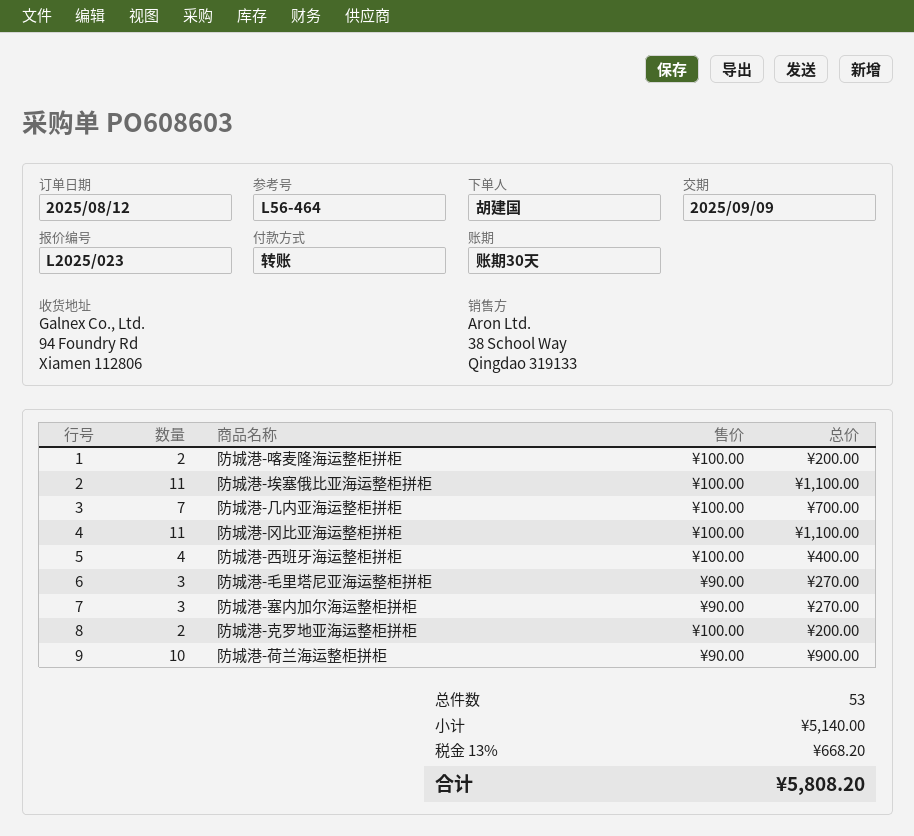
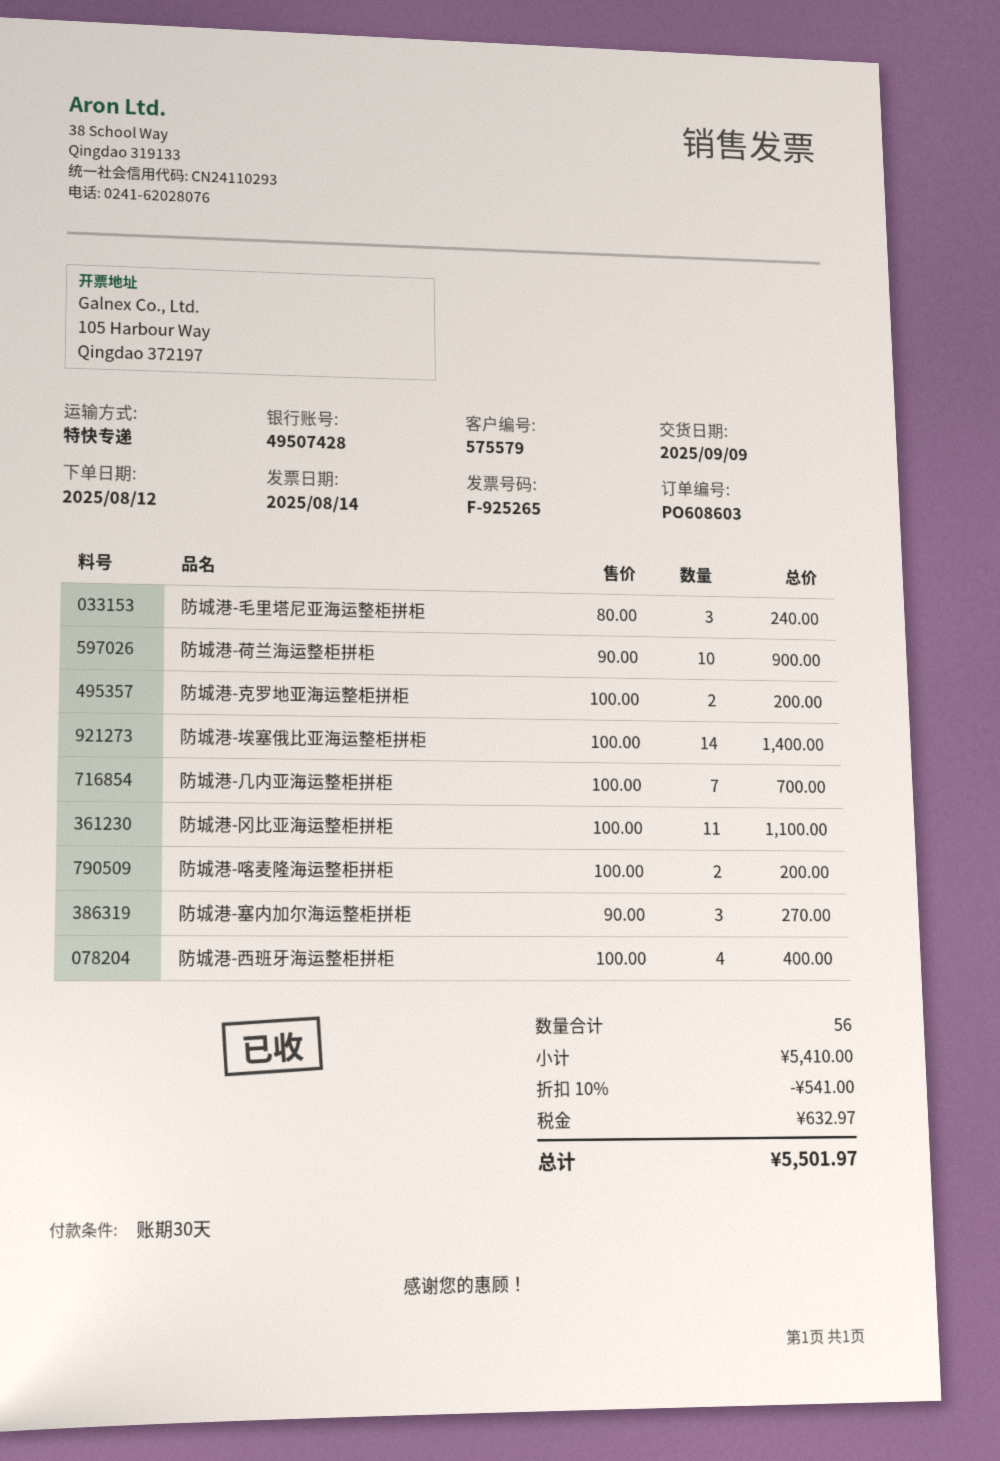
防城港-埃塞俄比亚海运整柜拼柜: 11 x 100.00 = 1100.00 -> 14 x 100.00 = 1400.00
防城港-毛里塔尼亚海运整柜拼柜: 3 x 90.00 = 270.00 -> 3 x 80.00 = 240.00
total quantity: 53 -> 56
subtotal: 5140.00 -> 5410.00
discount: none -> 10% = 541.00
tax: 668.20 -> 632.97
total: 5808.20 -> 5501.97

